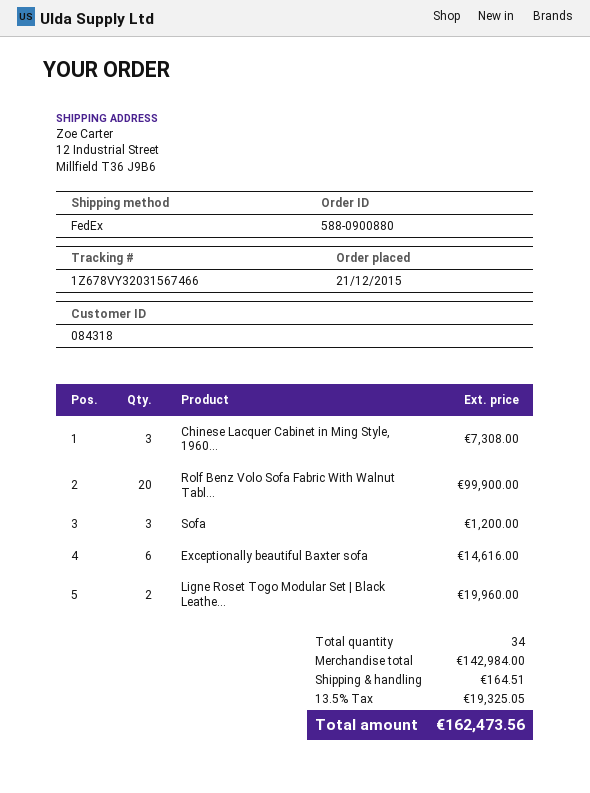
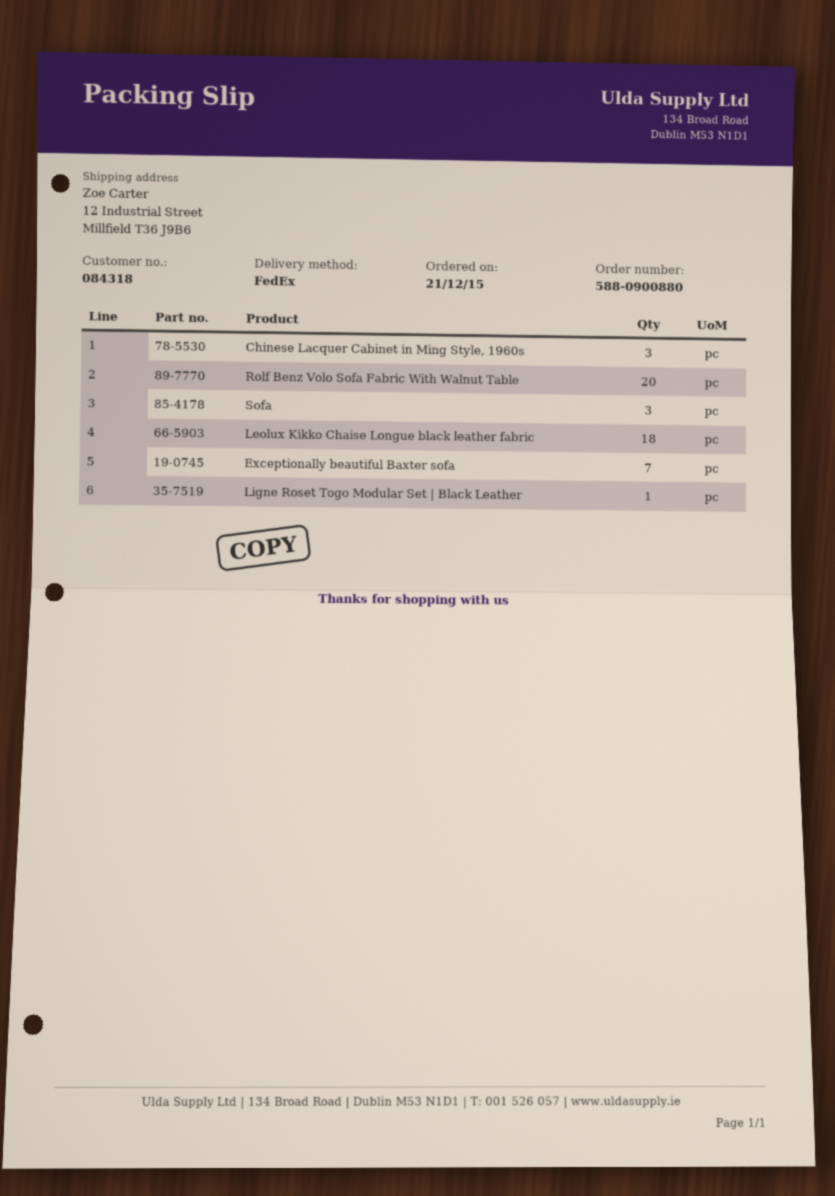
Exceptionally beautiful Baxter sofa: 6 -> 7
Ligne Roset Togo Modular Set | Black Leathe...: 2 -> 1
Leolux Kikko Chaise Longue black leather fabric: none -> 18

